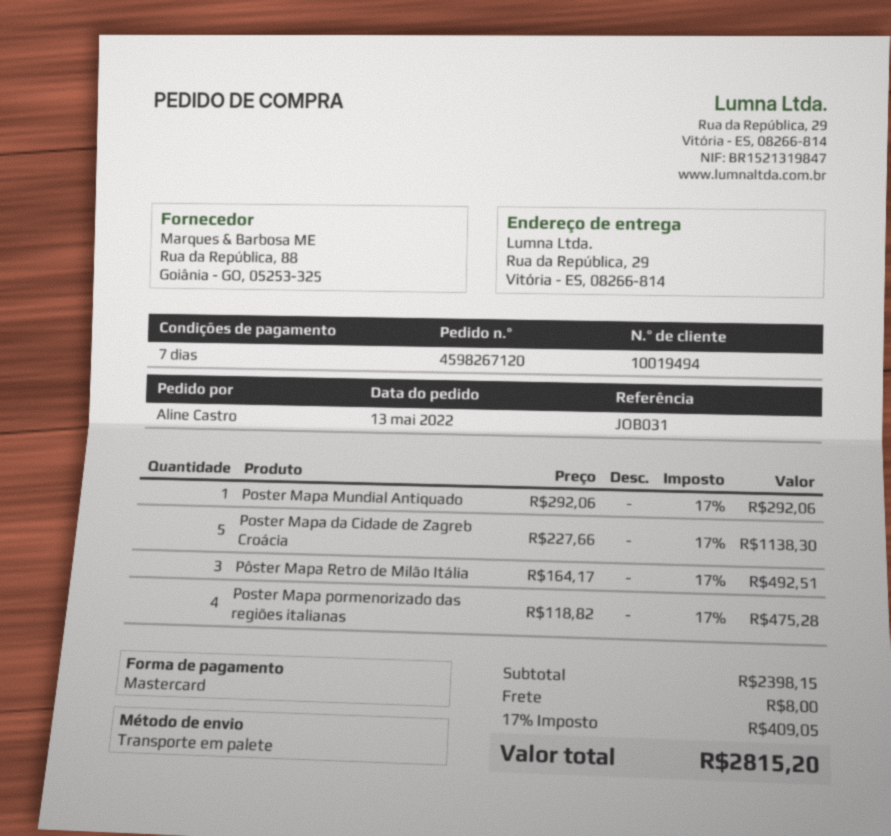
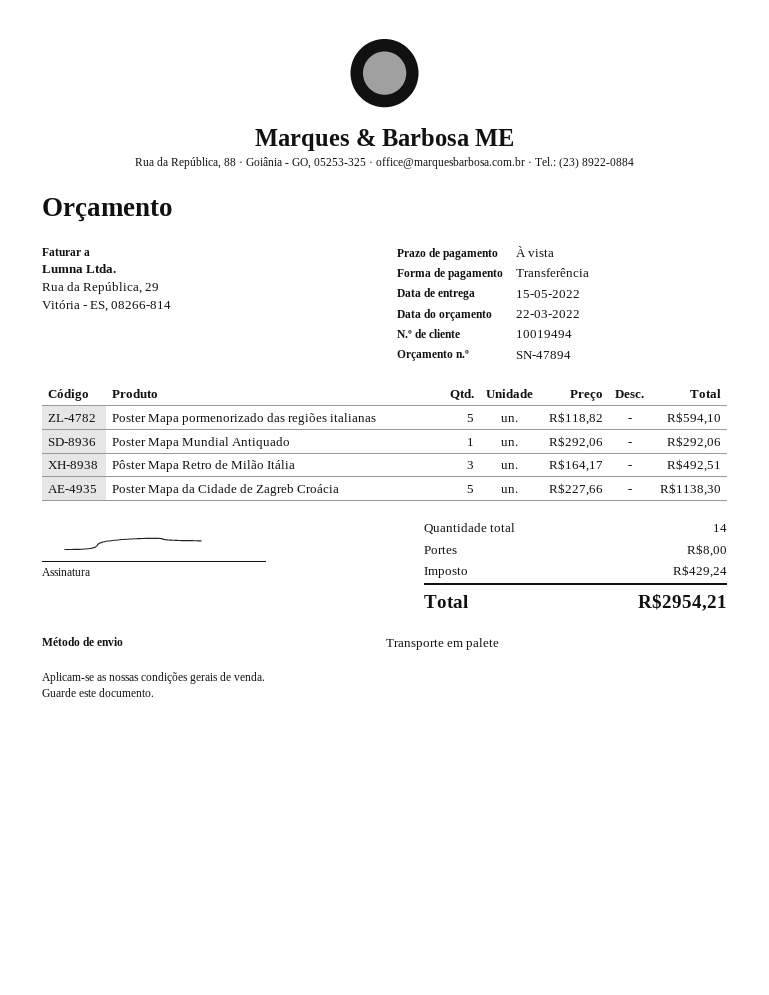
payment terms: 7 days -> on receipt
payment method: Mastercard -> bank transfer
Poster Mapa pormenorizado das regiões italianas: 4 x 118.82 = 475.28 -> 5 x 118.82 = 594.10
tax: 409.05 -> 429.24
total: 2815.20 -> 2954.21

